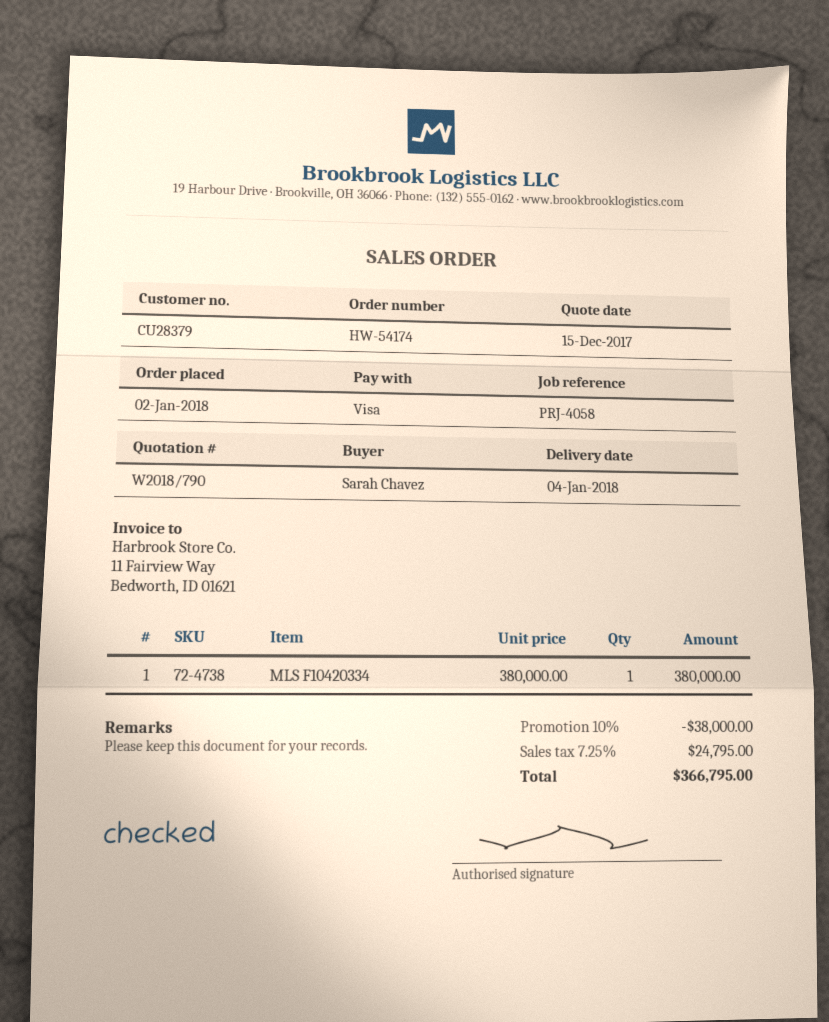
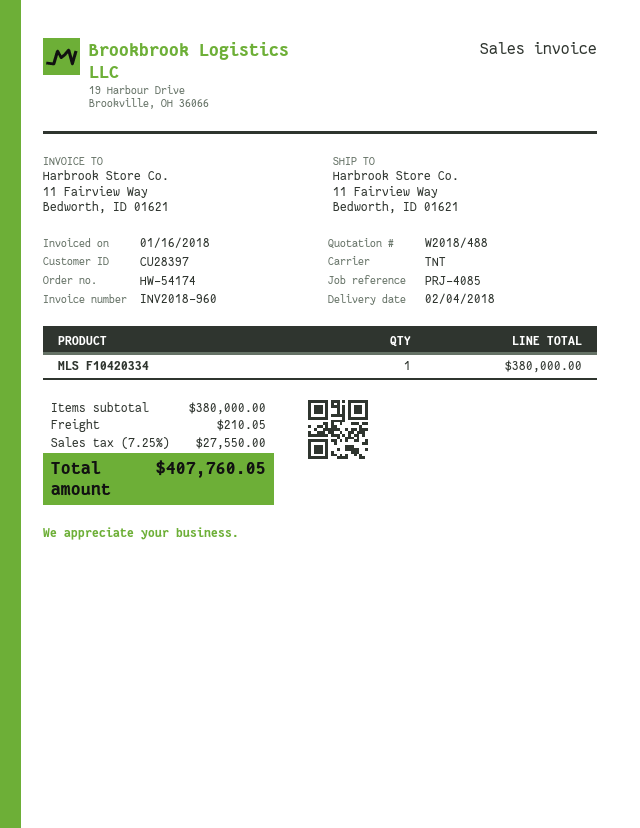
quote number: W2018/790 -> W2018/488
delivery date: 2018-01-04 -> 2018-02-04
customer number: CU28379 -> CU28397
reference: PRJ-4058 -> PRJ-4085
discount: 10% = 38000.00 -> none
shipping: none -> 210.05
tax: 7.25% = 24795.00 -> 7.25% = 27550.00
total: 366795.00 -> 407760.05

